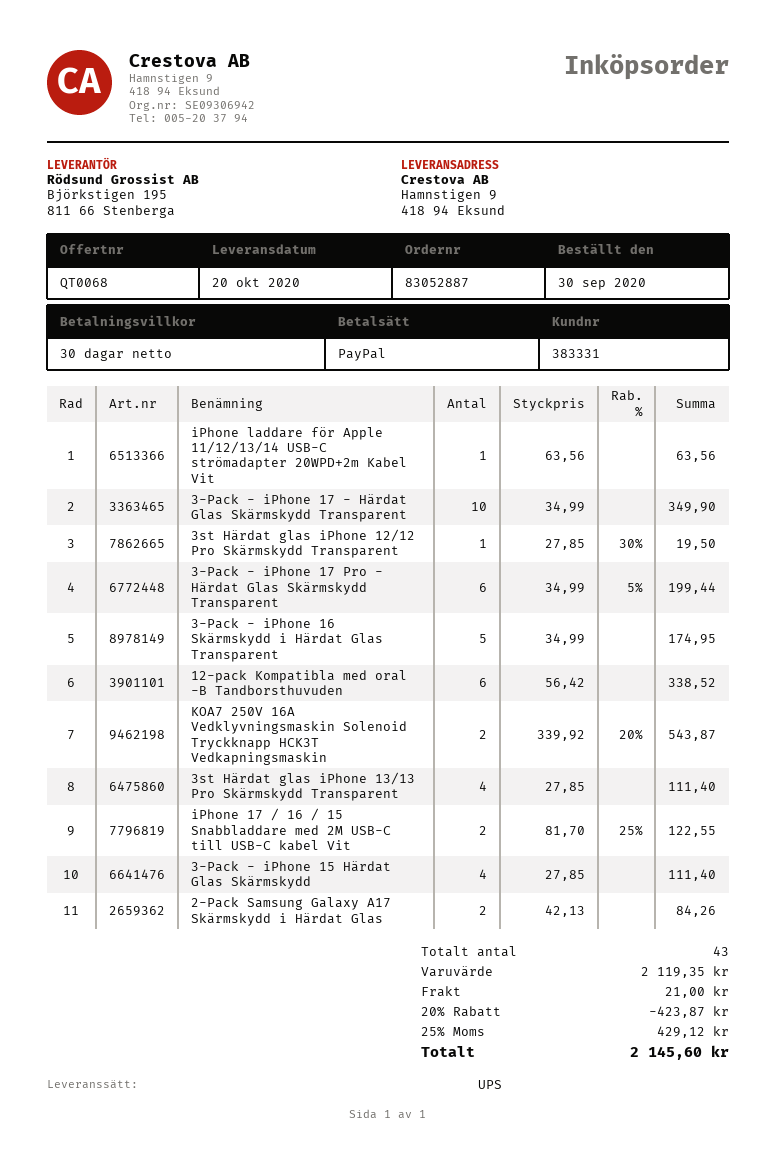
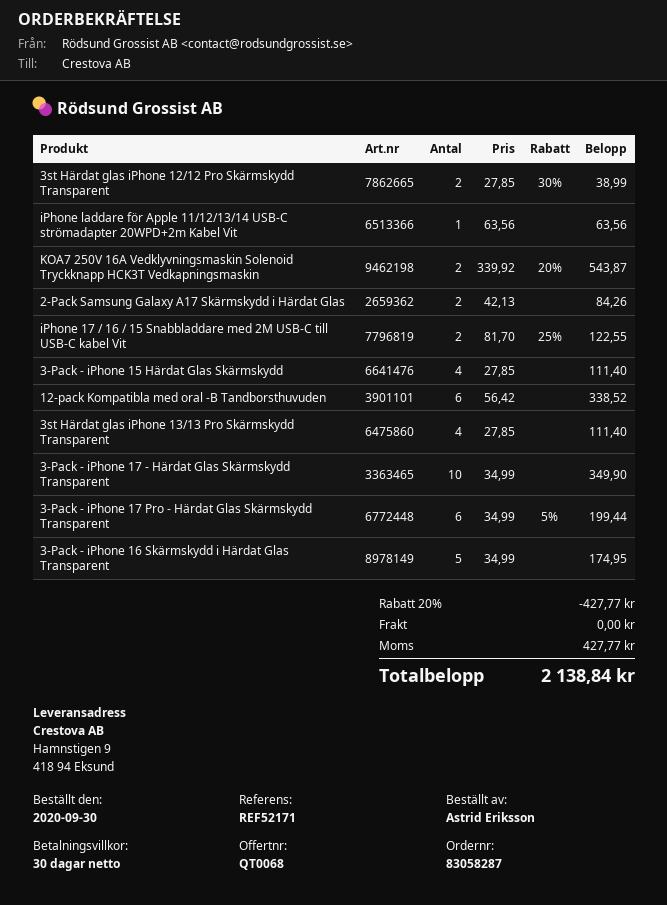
order number: 83052887 -> 83058287
3st Härdat glas iPhone 12/12 Pro Skärmskydd Transparent: 1 x 27.85 - 30% = 19.50 -> 2 x 27.85 - 30% = 38.99
discount: 20% = 423.87 -> 20% = 427.77
shipping: 21.00 -> 0.00
tax: 429.12 -> 427.77
total: 2145.60 -> 2138.84

